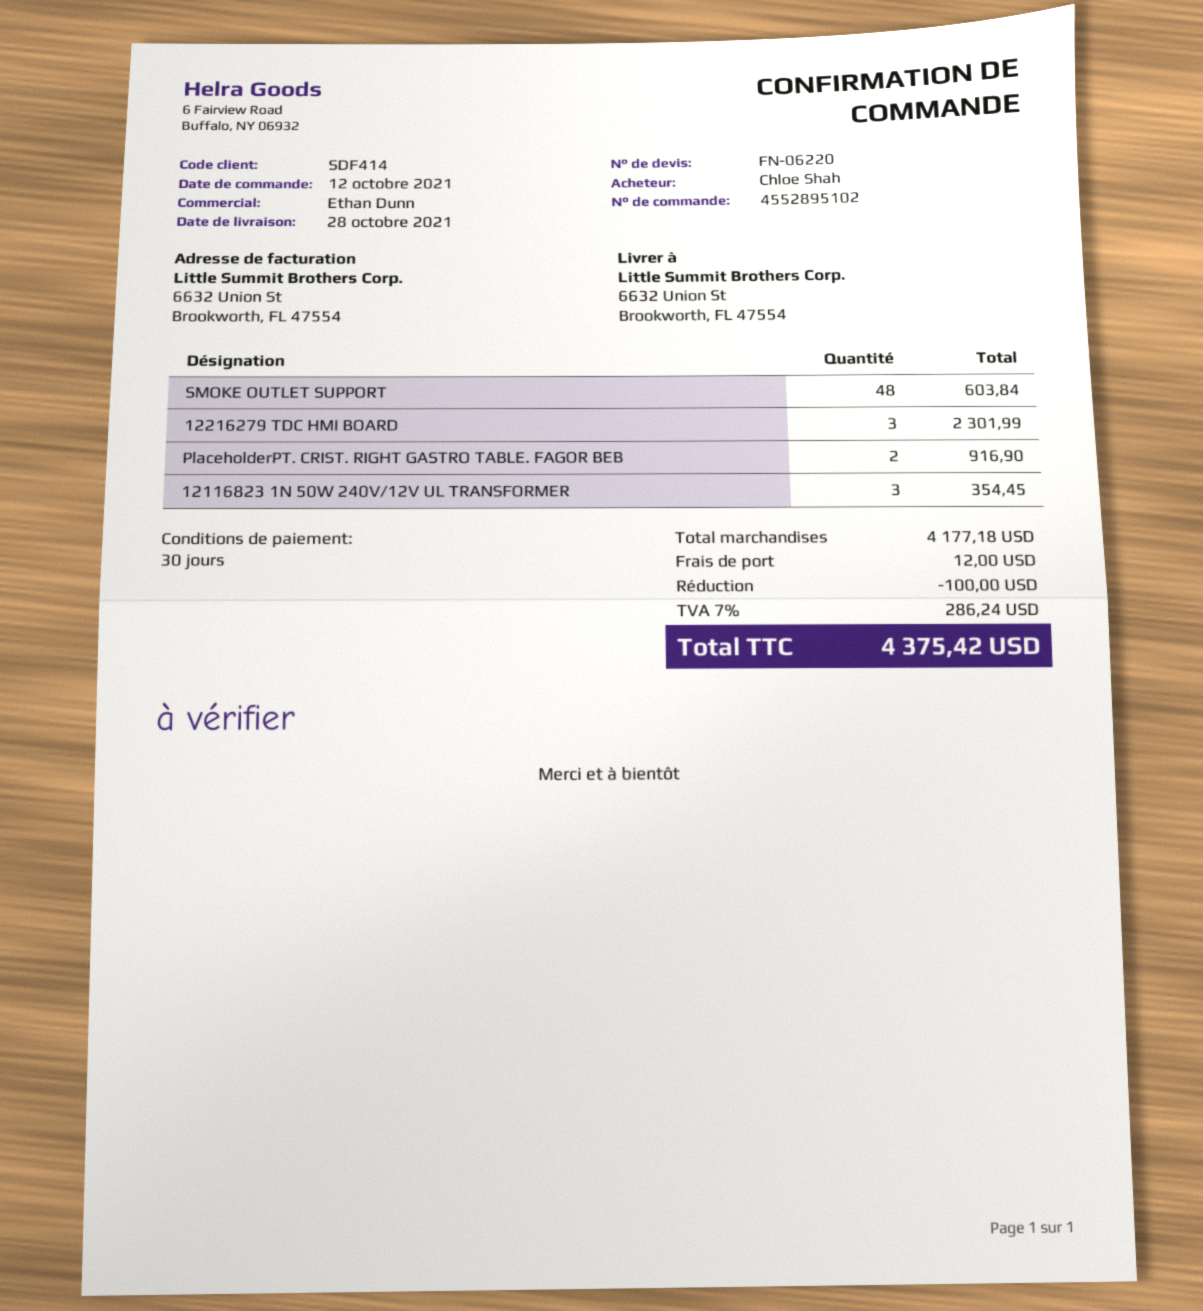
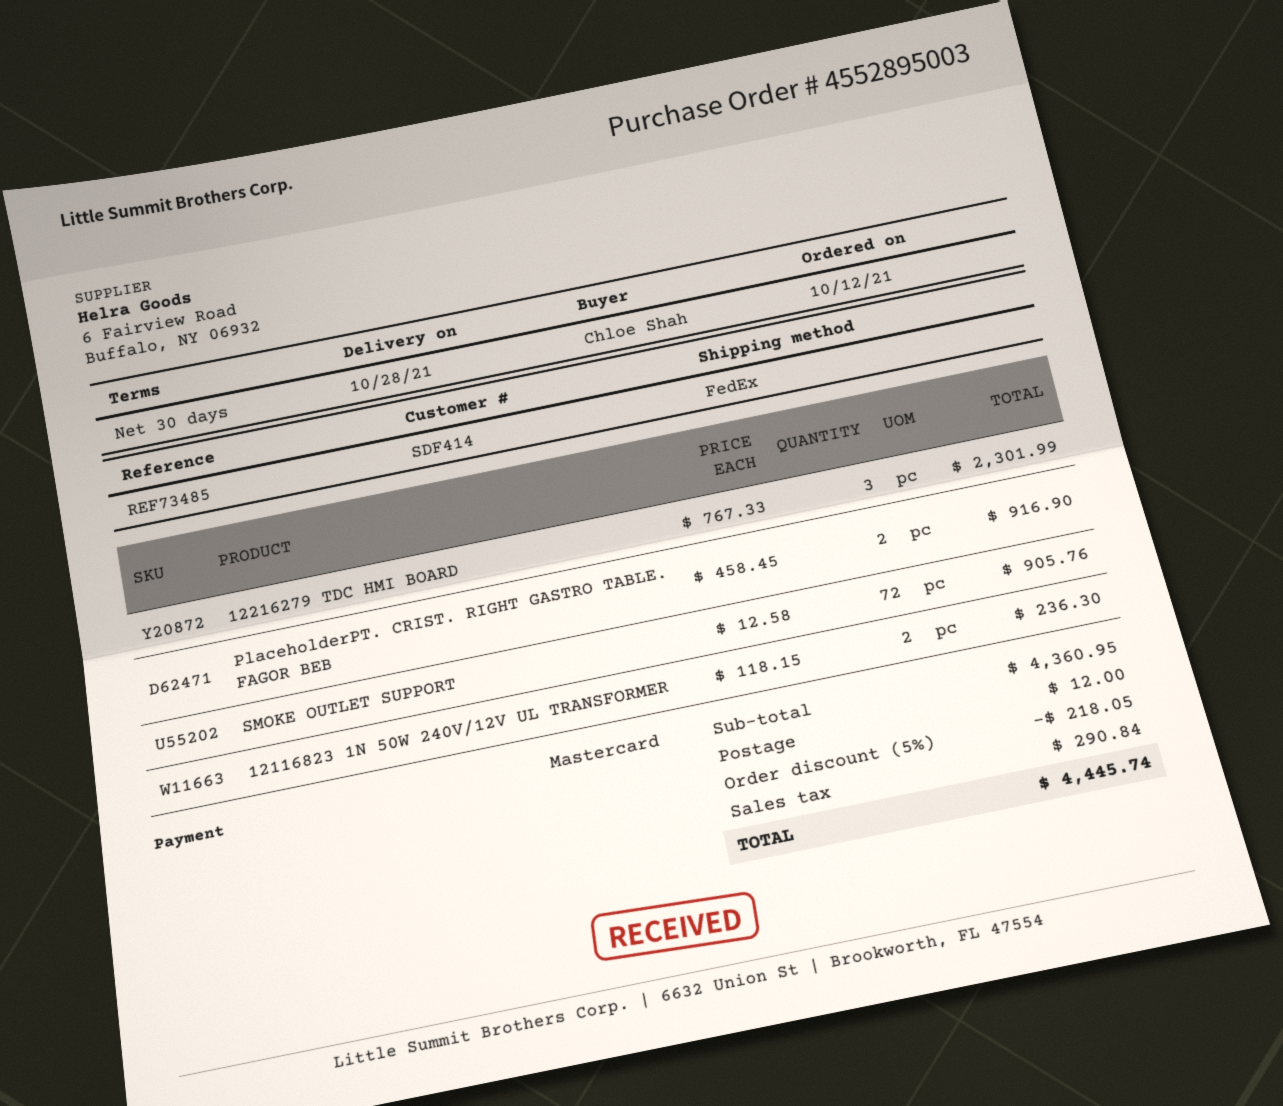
order number: 4552895102 -> 4552895003
SMOKE OUTLET SUPPORT: 48 for 603.84 -> 72 for 905.76
12116823 1N 50W 240V/12V UL TRANSFORMER: 3 for 354.45 -> 2 for 236.30
subtotal: 4177.18 -> 4360.95
discount: 100.00 -> 218.05
tax: 286.24 -> 290.84
total: 4375.42 -> 4445.74

